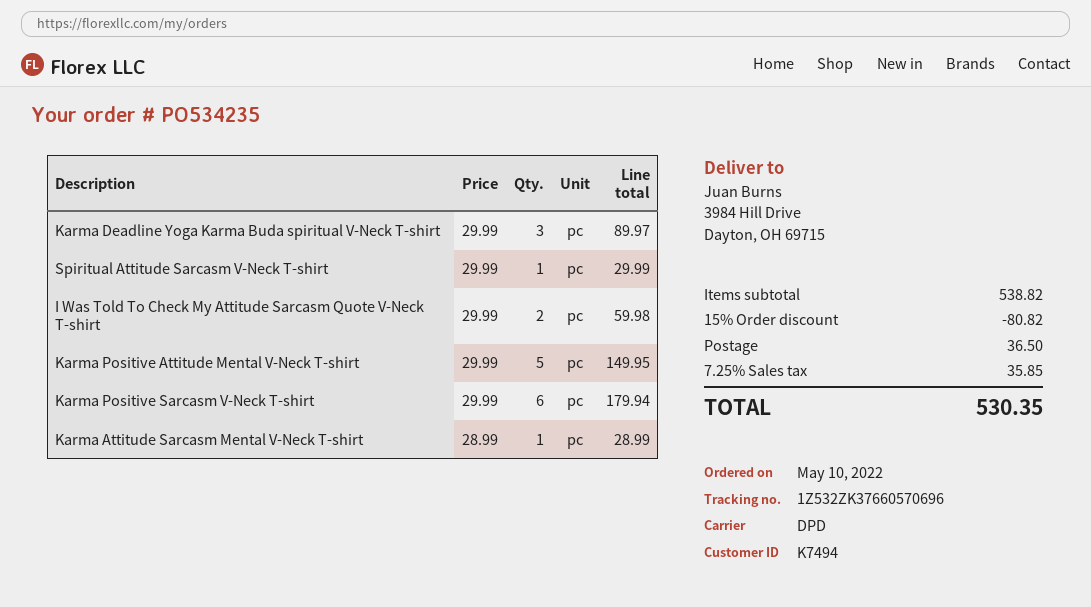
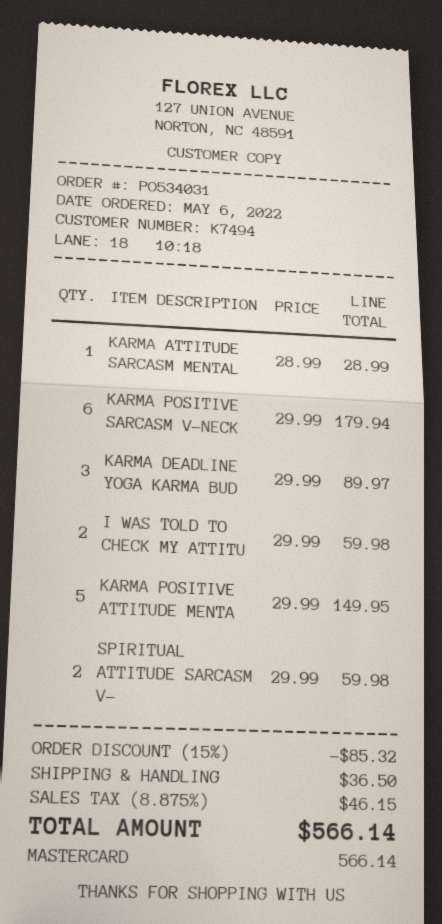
order number: PO534235 -> PO534031
order date: 2022-05-10 -> 2022-05-06
Spiritual Attitude Sarcasm V-Neck T-shirt: 1 x 29.99 = 29.99 -> 2 x 29.99 = 59.98
discount: 15% = 80.82 -> 15% = 85.32
tax: 7.25% = 35.85 -> 8.875% = 46.15
total: 530.35 -> 566.14

